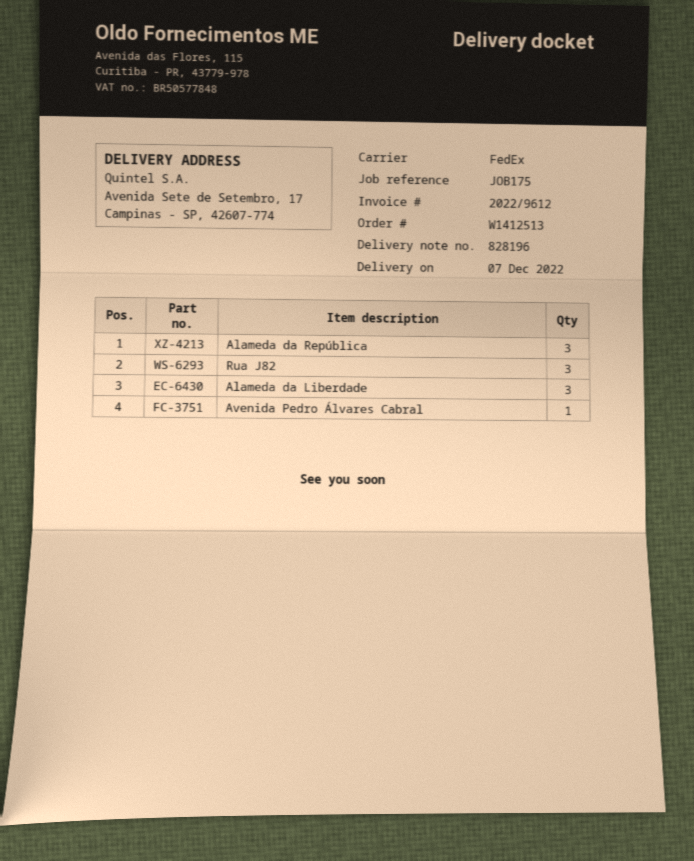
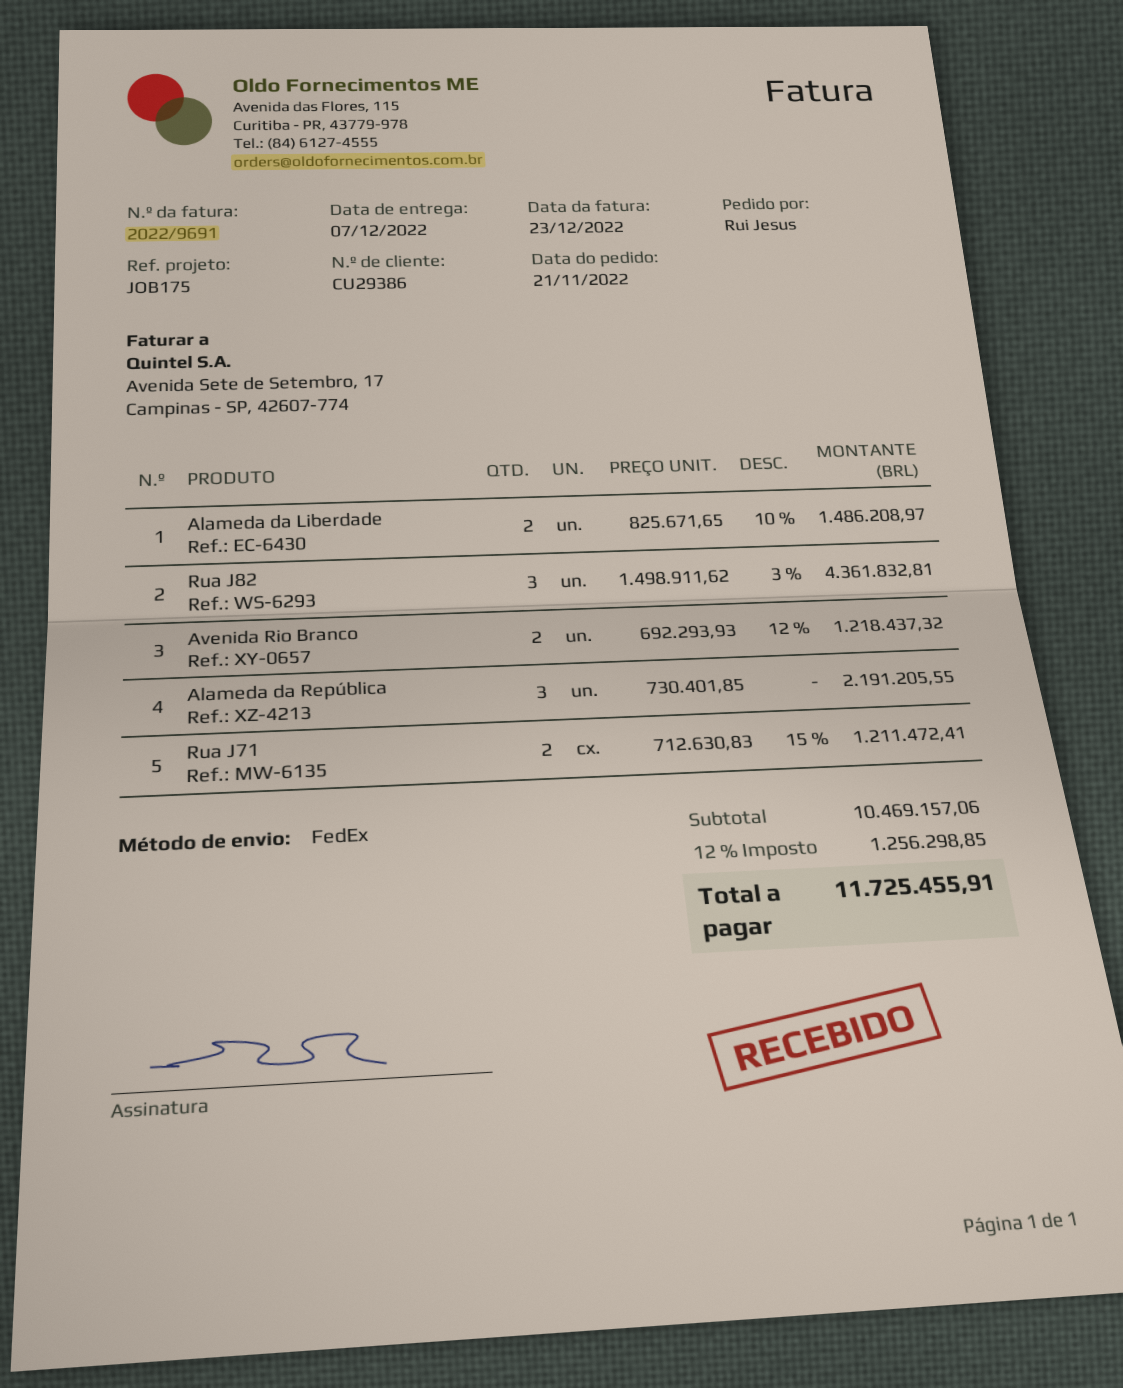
invoice number: 2022/9612 -> 2022/9691
Alameda da Liberdade: 3 -> 2
Avenida Pedro Álvares Cabral: 1 -> none
Avenida Rio Branco: none -> 2
Rua J71: none -> 2

